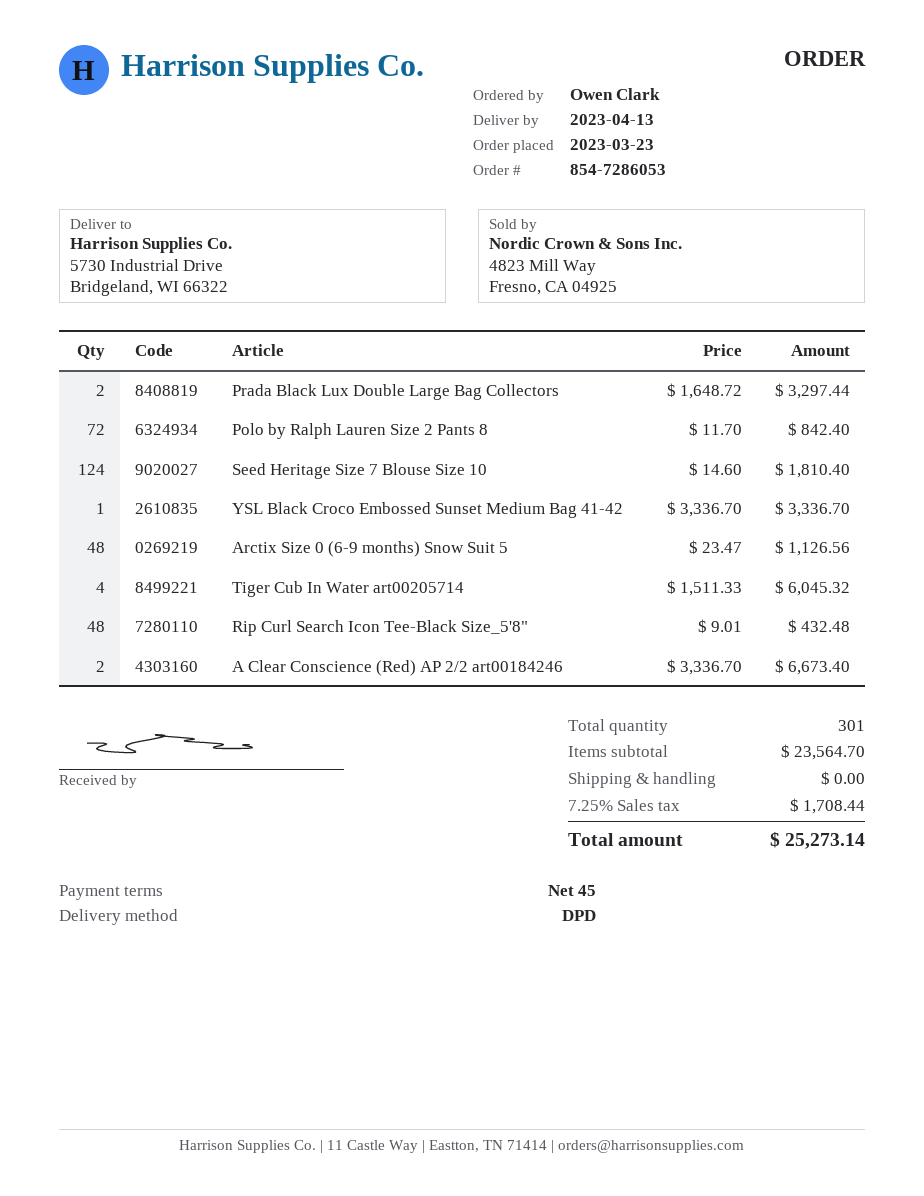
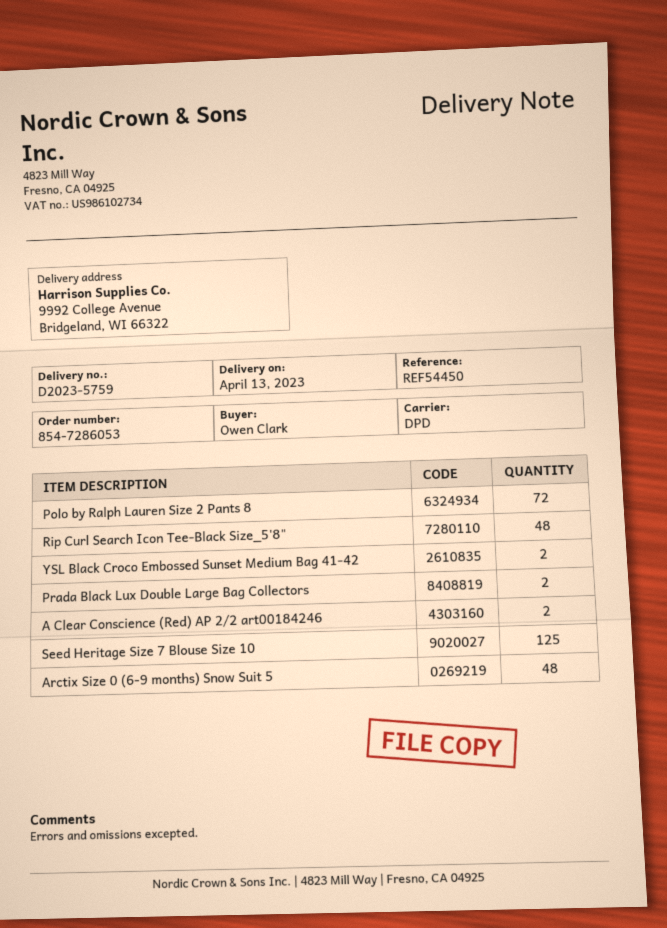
ship to: 5730 Industrial Drive, Bridgeland, WI 66322 -> 9992 College Avenue, Bridgeland, WI 66322
Seed Heritage Size 7 Blouse Size 10: 124 -> 125
YSL Black Croco Embossed Sunset Medium Bag 41-42: 1 -> 2
Tiger Cub In Water art00205714: 4 -> none

